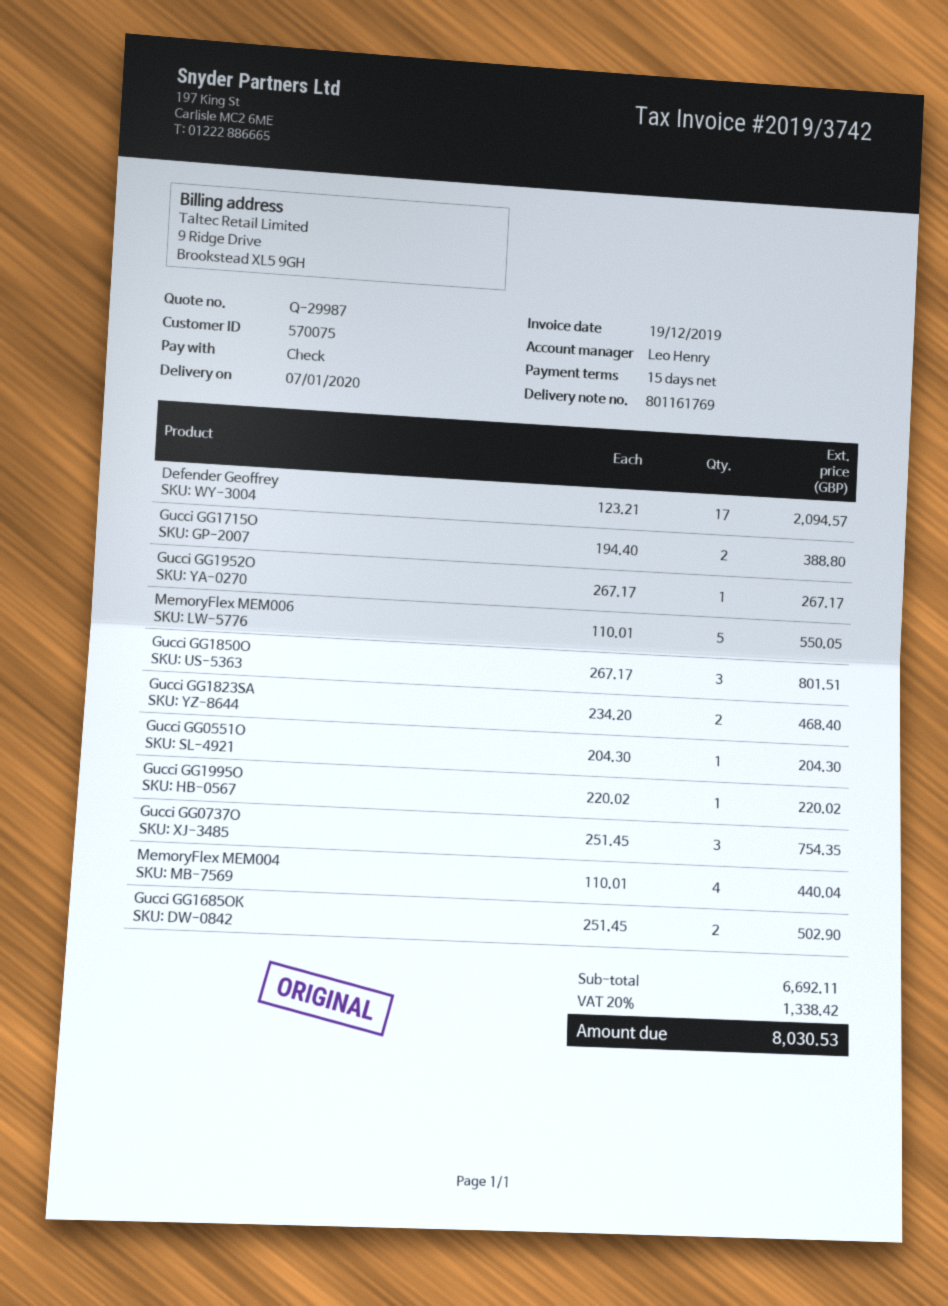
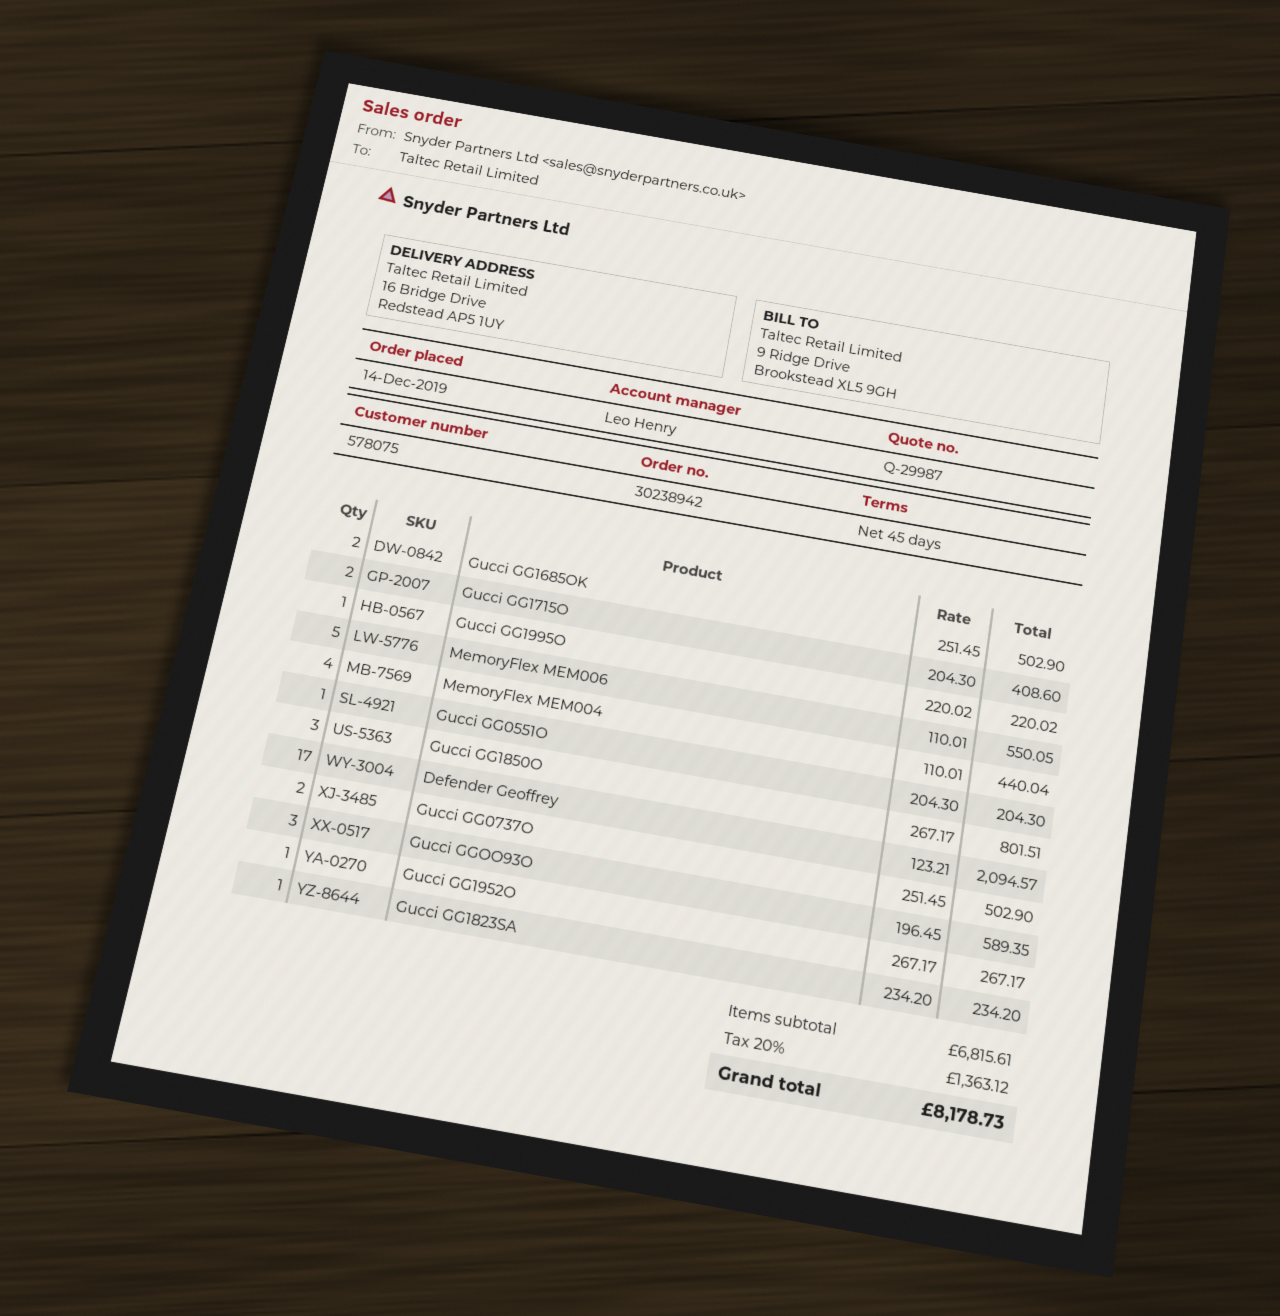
payment terms: 15 days -> 45 days
customer number: 570075 -> 578075
Gucci GG1715O: 2 x 194.40 = 388.80 -> 2 x 204.30 = 408.60
Gucci GG1823SA: 2 x 234.20 = 468.40 -> 1 x 234.20 = 234.20
Gucci GG0737O: 3 x 251.45 = 754.35 -> 2 x 251.45 = 502.90
Gucci GGOO93O: none -> 3 x 196.45 = 589.35
subtotal: 6692.11 -> 6815.61
tax: 20% = 1338.42 -> 20% = 1363.12
total: 8030.53 -> 8178.73

